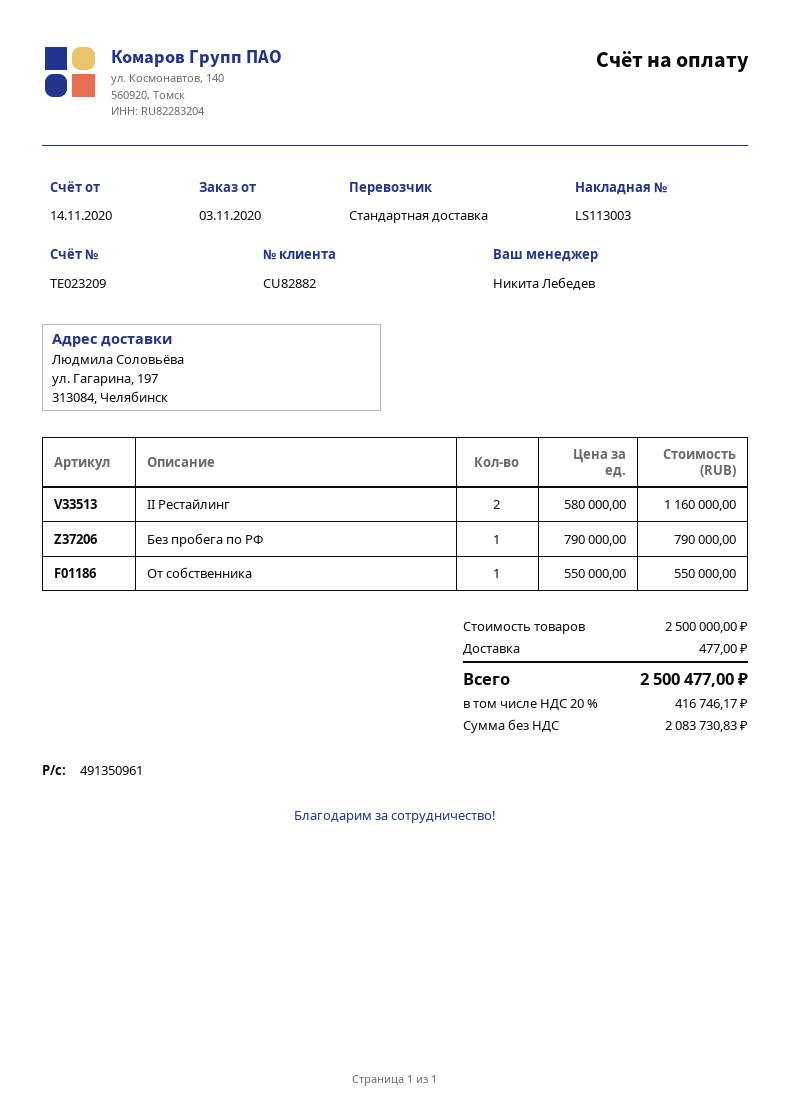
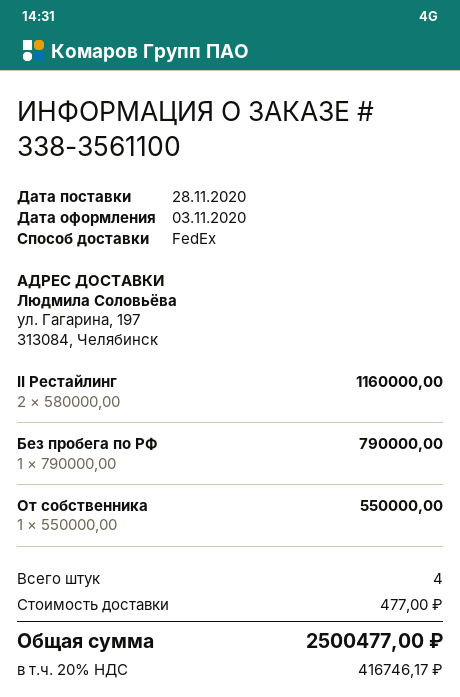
shipping method: standard -> FedEx

